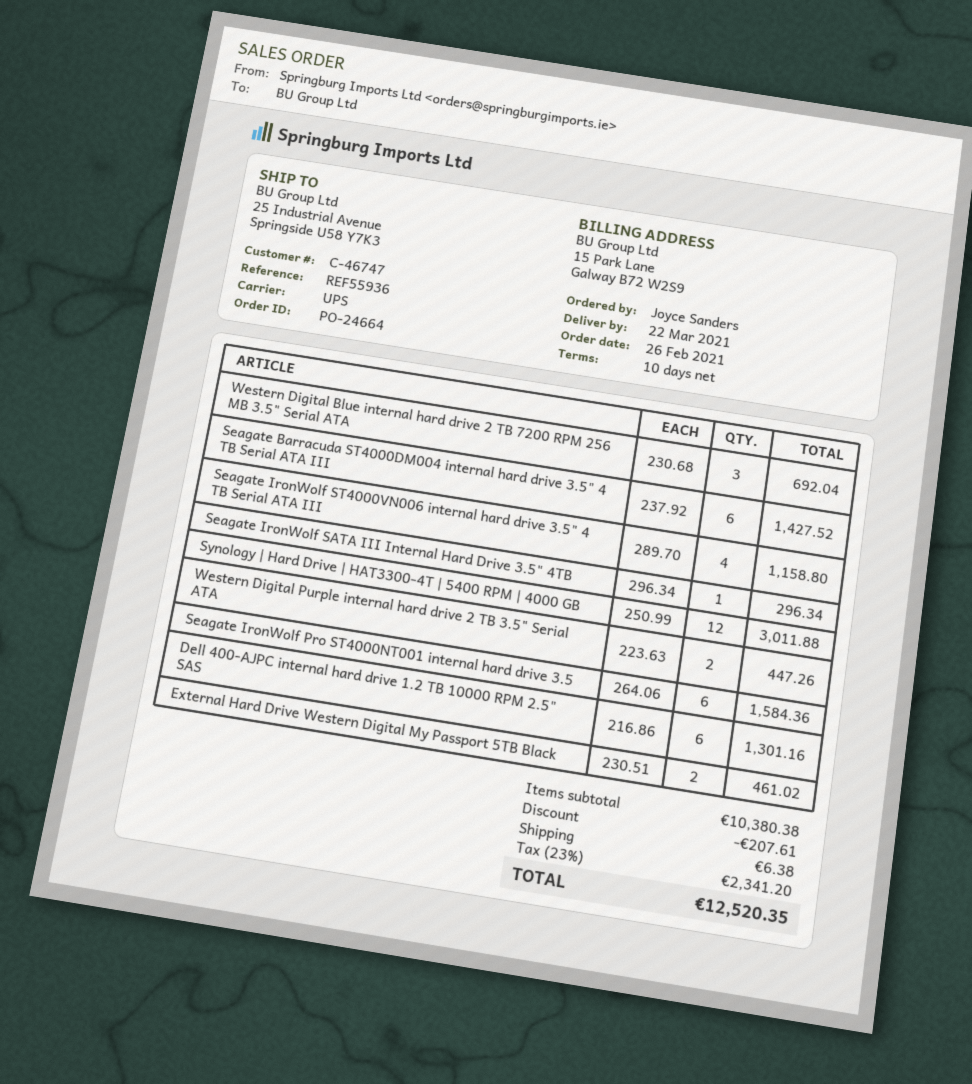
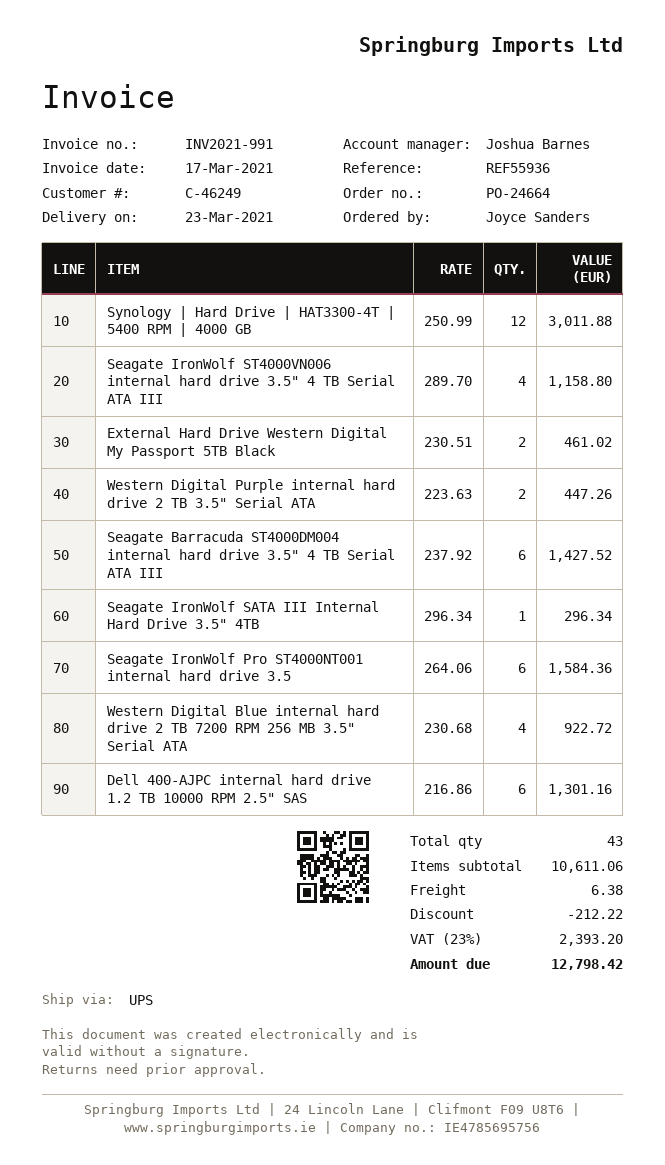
delivery date: 2021-03-22 -> 2021-03-23
customer number: C-46747 -> C-46249
Western Digital Blue internal hard drive 2 TB 7200 RPM 256 MB 3.5" Serial ATA: 3 x 230.68 = 692.04 -> 4 x 230.68 = 922.72
subtotal: 10380.38 -> 10611.06
discount: 207.61 -> 212.22
tax: 23% = 2341.20 -> 23% = 2393.20
total: 12520.35 -> 12798.42

